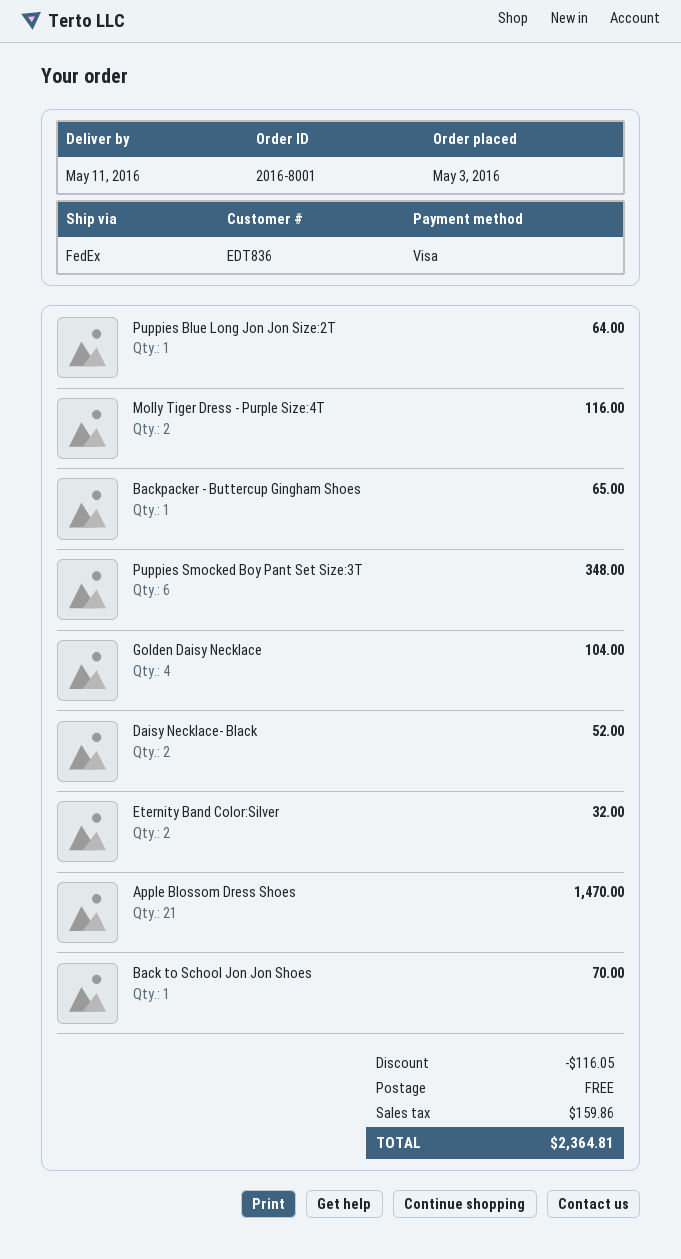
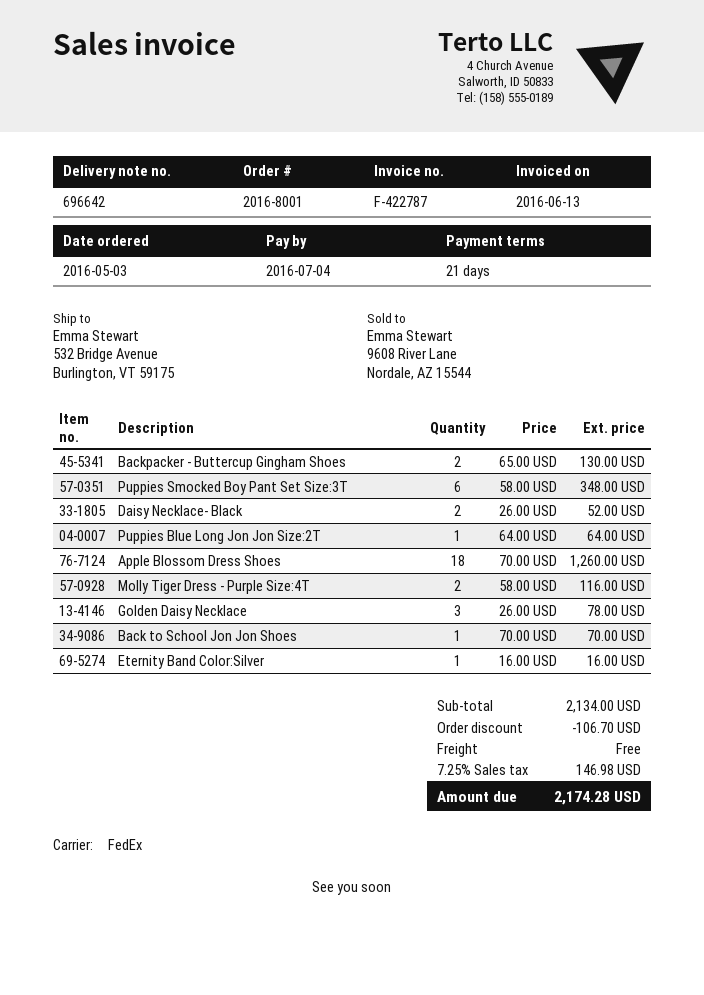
Backpacker - Buttercup Gingham Shoes: 1 for 65.00 -> 2 for 130.00
Golden Daisy Necklace: 4 for 104.00 -> 3 for 78.00
Eternity Band Color:Silver: 2 for 32.00 -> 1 for 16.00
Apple Blossom Dress Shoes: 21 for 1470.00 -> 18 for 1260.00
discount: 116.05 -> 106.70
tax: 159.86 -> 146.98
total: 2364.81 -> 2174.28

